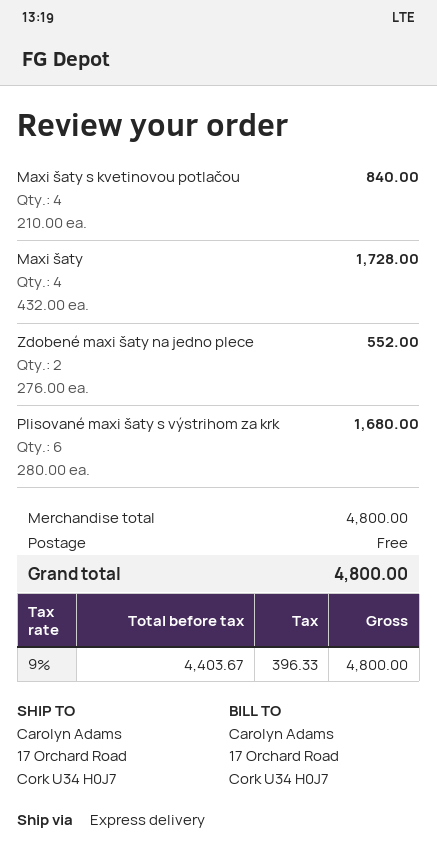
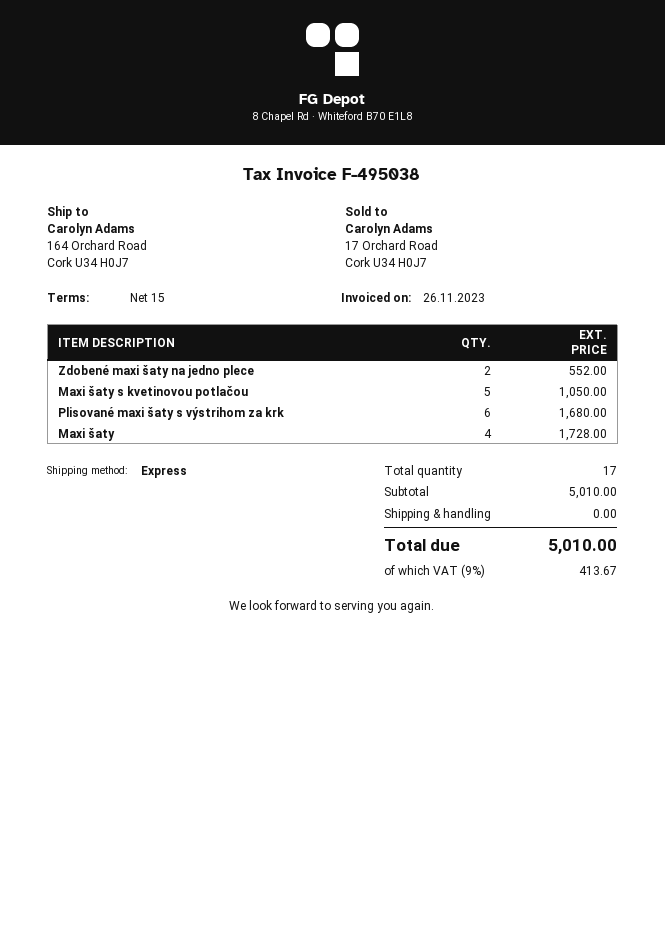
ship to: 17 Orchard Road, Cork U34 H0J7 -> 164 Orchard Road, Cork U34 H0J7
Maxi šaty s kvetinovou potlačou: 4 for 840.00 -> 5 for 1050.00
subtotal: 4800.00 -> 5010.00
tax: 9% = 396.33 -> 9% = 413.67
total: 4800.00 -> 5010.00

